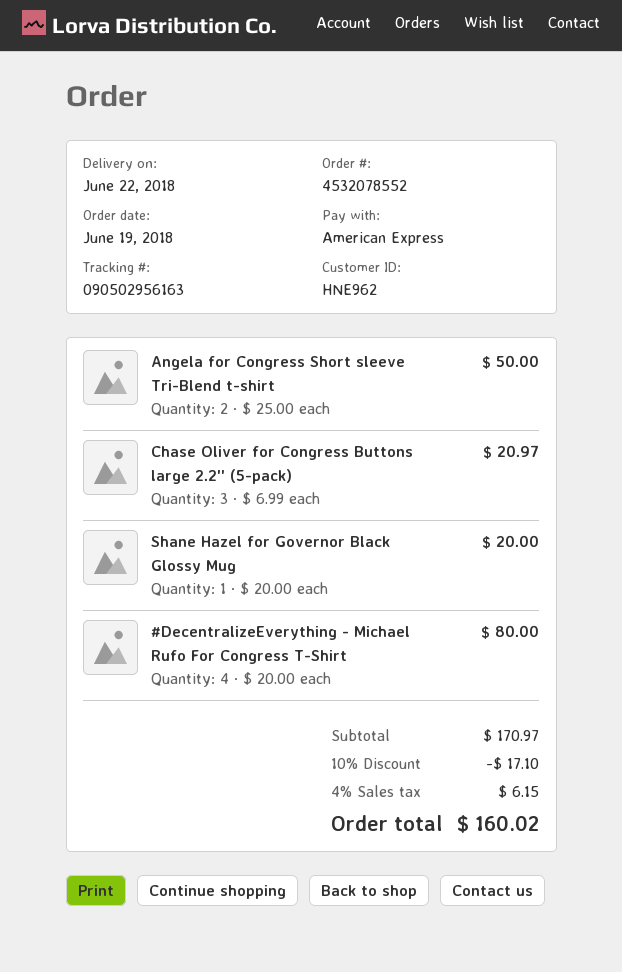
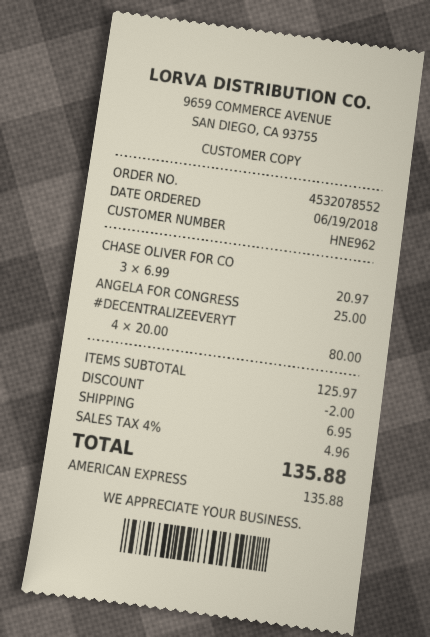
Angela for Congress Short sleeve Tri-Blend t-shirt: 2 x 25.00 = 50.00 -> 1 x 25.00 = 25.00
Shane Hazel for Governor Black Glossy Mug: 1 x 20.00 = 20.00 -> none
subtotal: 170.97 -> 125.97
discount: 17.10 -> 2.00
shipping: none -> 6.95
tax: 4% = 6.15 -> 4% = 4.96
total: 160.02 -> 135.88

